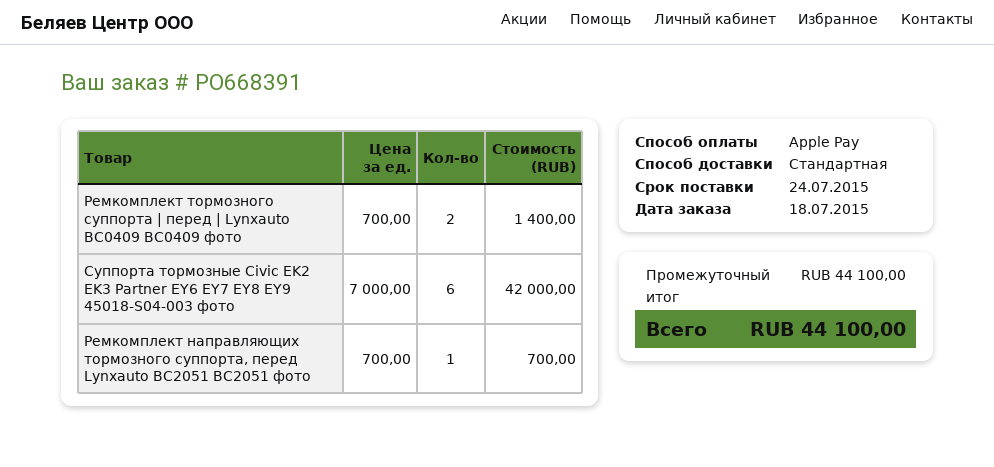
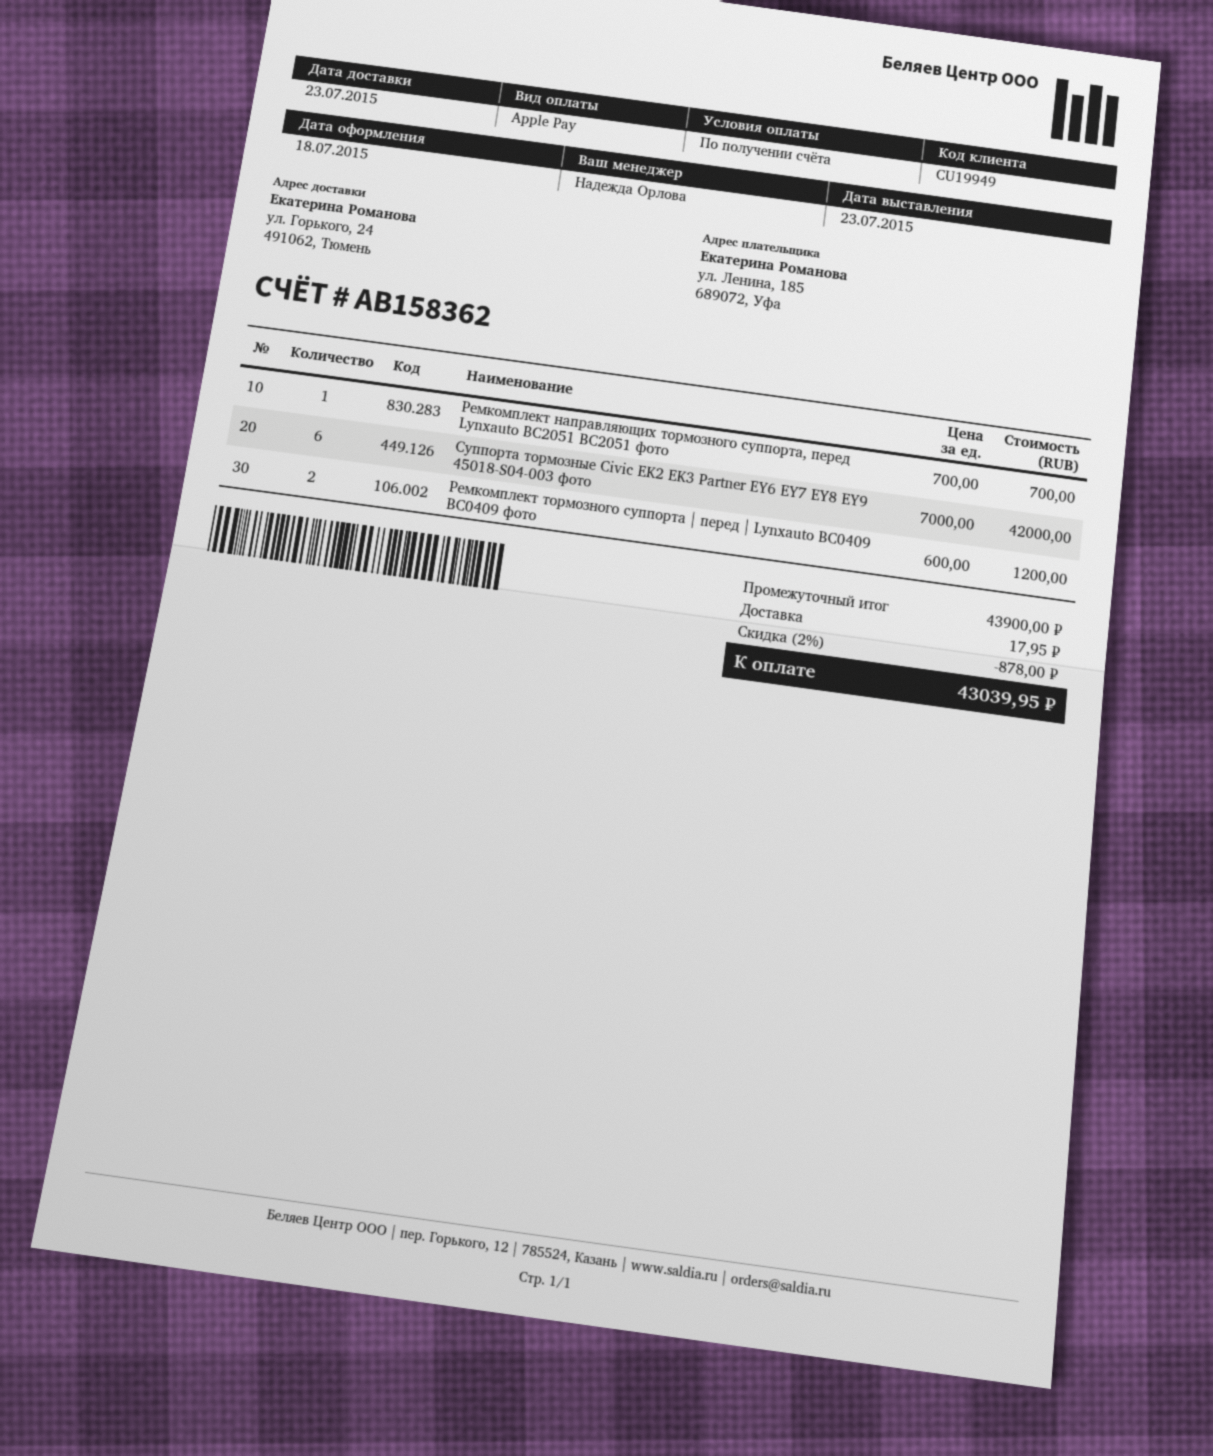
delivery date: 2015-07-24 -> 2015-07-23
Ремкомплект тормозного суппорта | перед | Lynxauto BC0409 BC0409 фото: 2 x 700.00 = 1400.00 -> 2 x 600.00 = 1200.00
subtotal: 44100.00 -> 43900.00
discount: none -> 2% = 878.00
shipping: none -> 17.95
total: 44100.00 -> 43039.95

